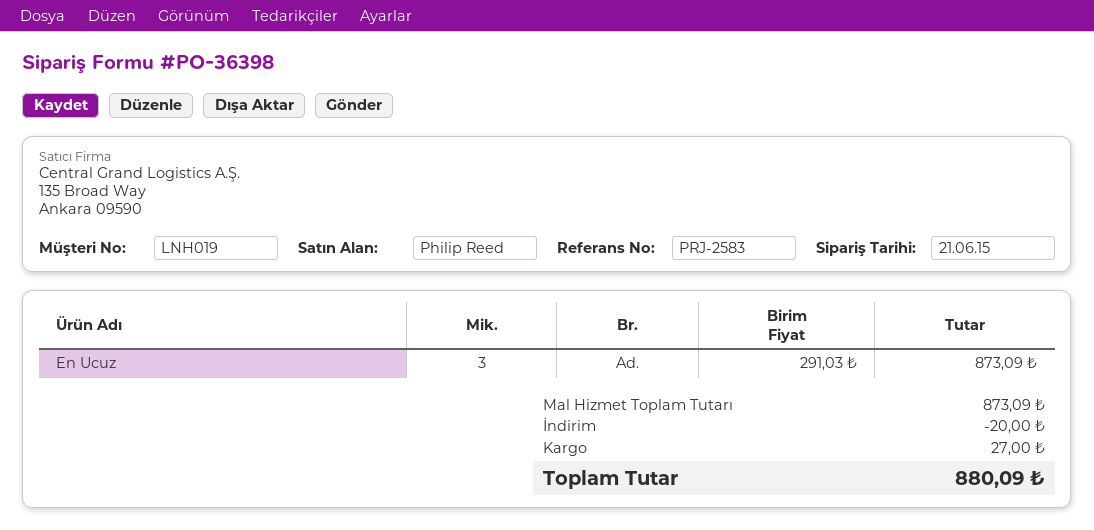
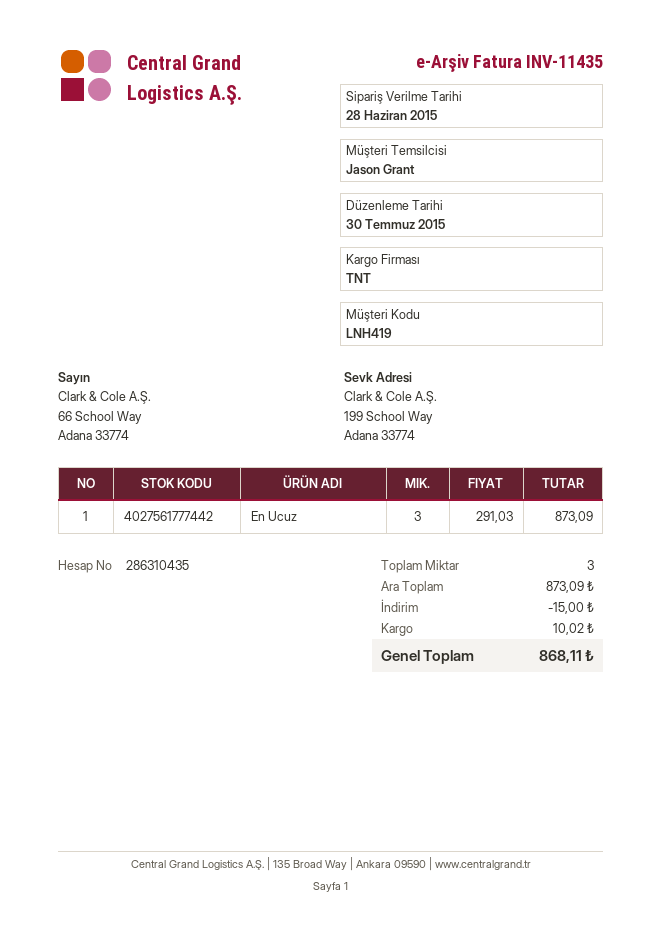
order date: 2015-06-21 -> 2015-06-28
customer number: LNH019 -> LNH419
discount: 20.00 -> 15.00
shipping: 27.00 -> 10.02
total: 880.09 -> 868.11

